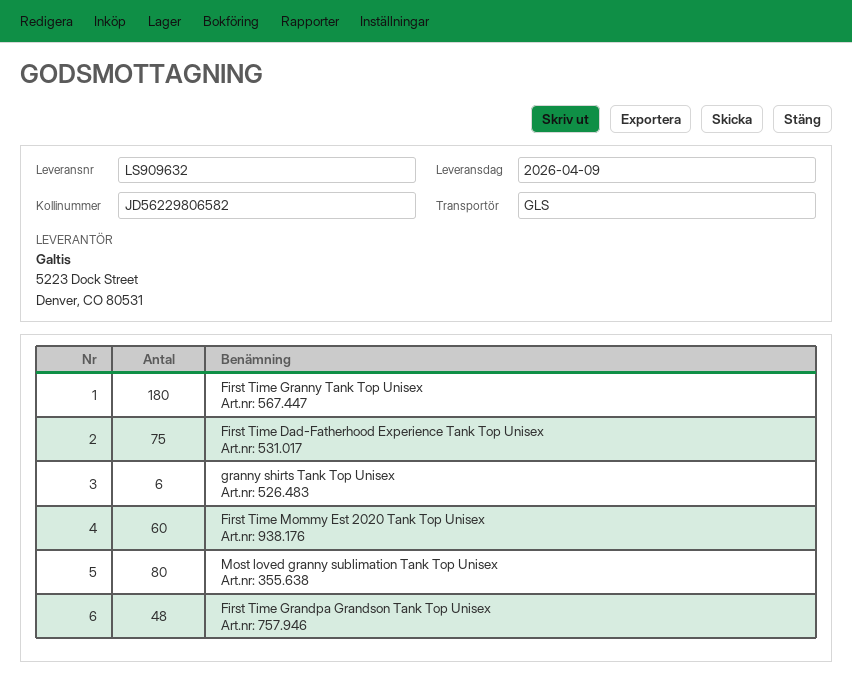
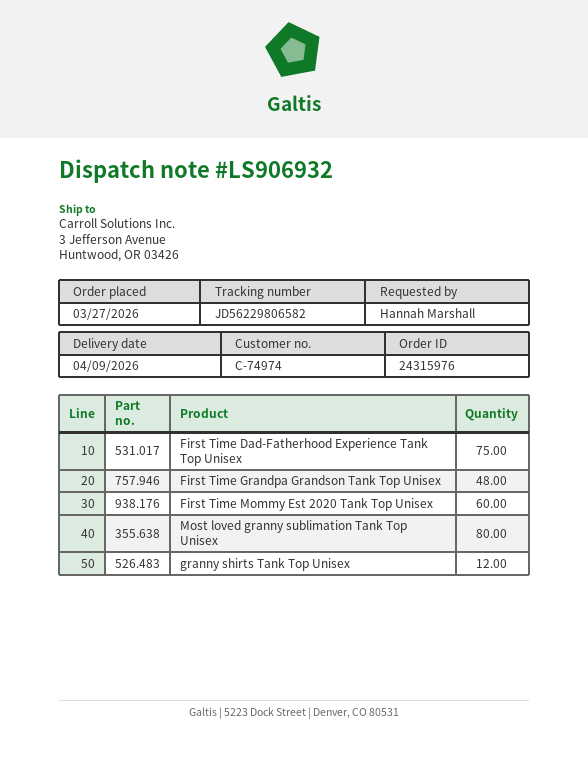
delivery note number: LS909632 -> LS906932
First Time Granny Tank Top Unisex: 180 -> none
granny shirts Tank Top Unisex: 6 -> 12

